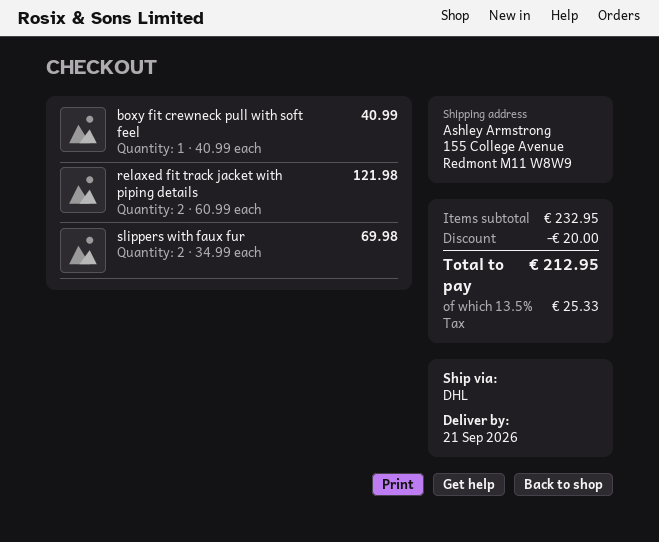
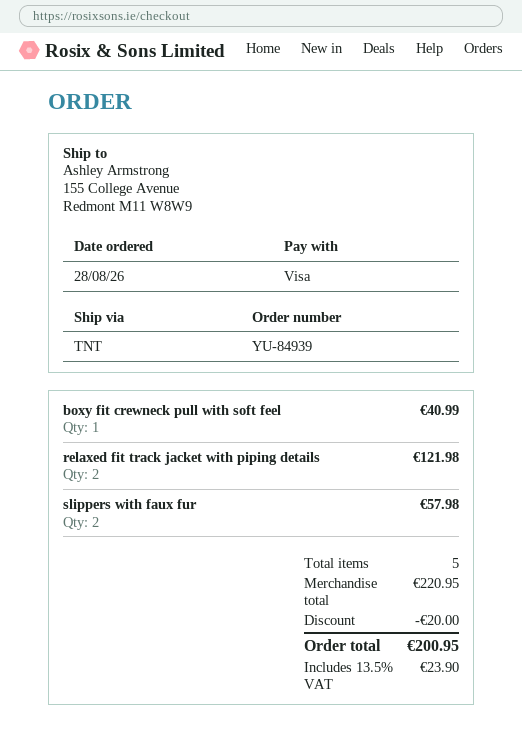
shipping method: DHL -> TNT
slippers with faux fur: 2 for 69.98 -> 2 for 57.98
subtotal: 232.95 -> 220.95
tax: 13.5% = 25.33 -> 13.5% = 23.90
total: 212.95 -> 200.95

